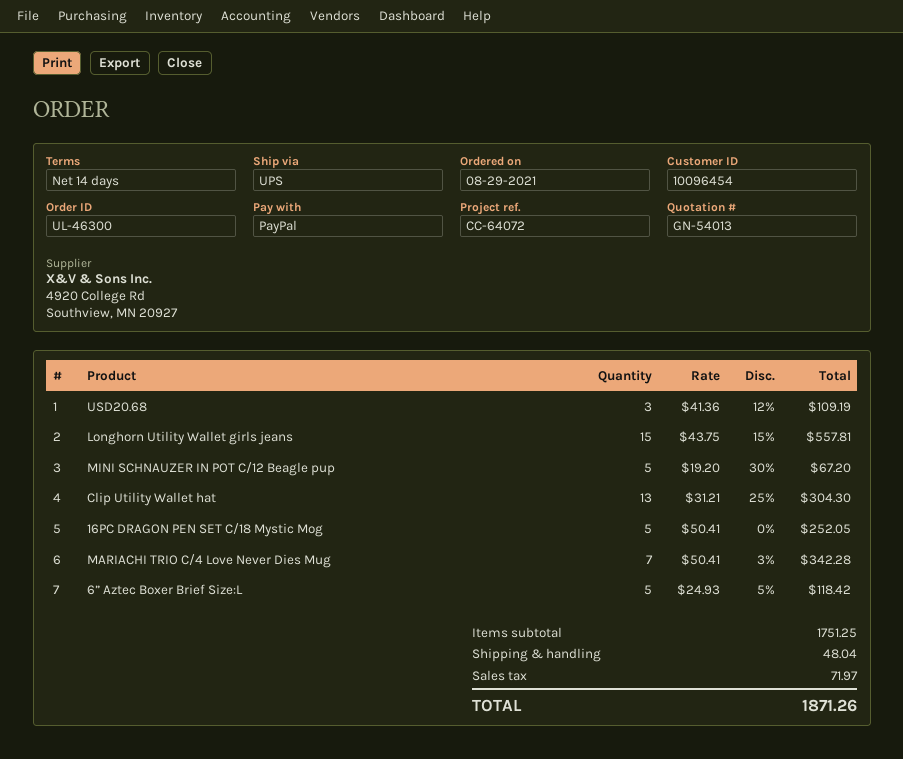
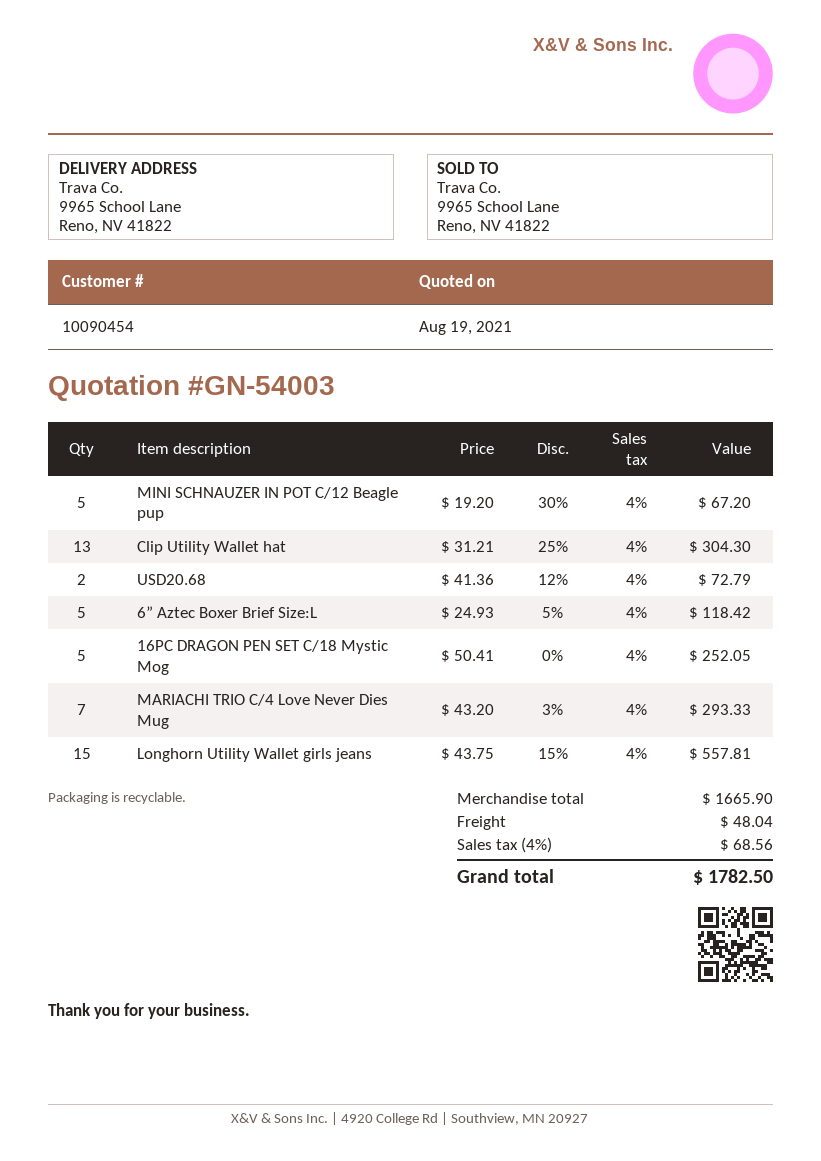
quote number: GN-54013 -> GN-54003
customer number: 10096454 -> 10090454
USD20.68: 3 x 41.36 - 12% = 109.19 -> 2 x 41.36 - 12% = 72.79
MARIACHI TRIO C/4 Love Never Dies Mug: 7 x 50.41 - 3% = 342.28 -> 7 x 43.20 - 3% = 293.33
subtotal: 1751.25 -> 1665.90
tax: 71.97 -> 68.56
total: 1871.26 -> 1782.50

